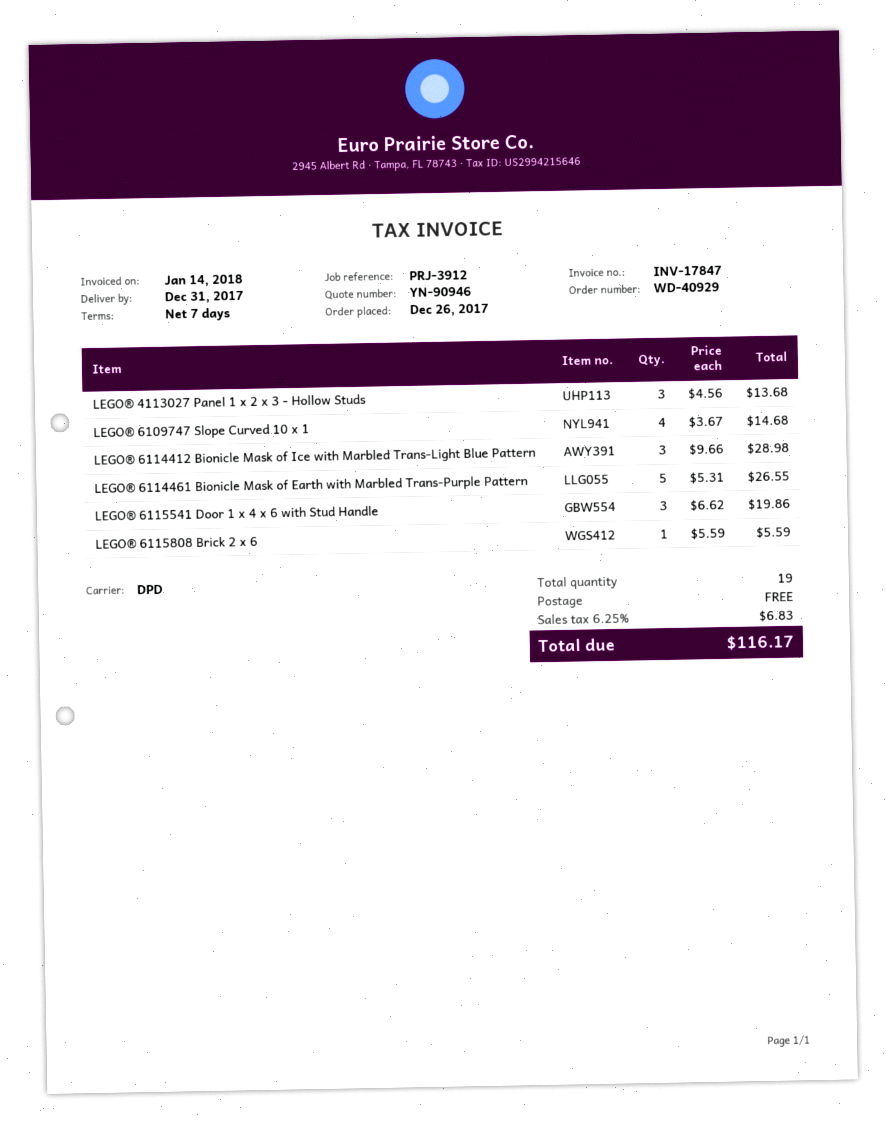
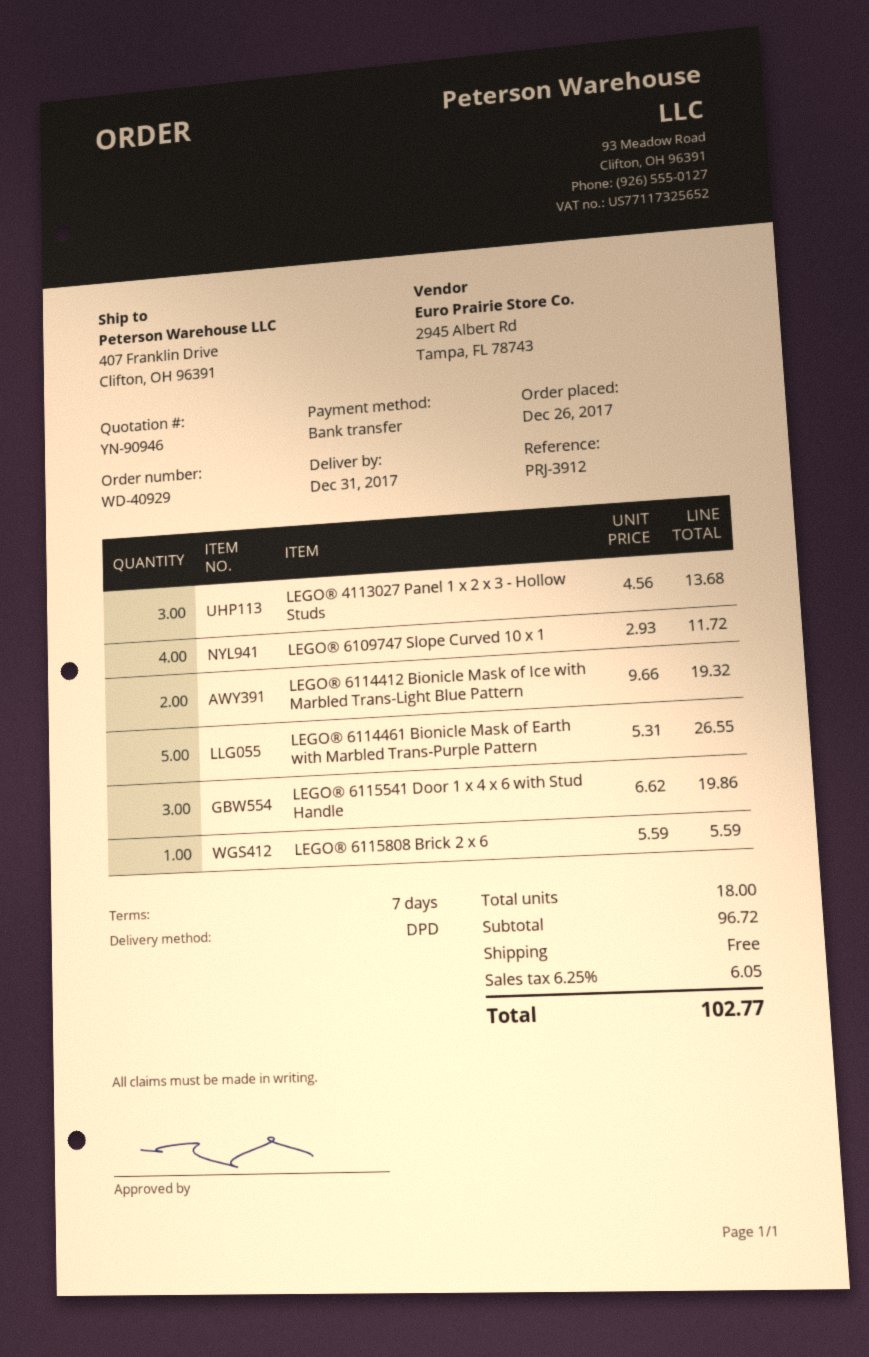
LEGO® 6109747 Slope Curved 10 x 1: 4 x 3.67 = 14.68 -> 4 x 2.93 = 11.72
LEGO® 6114412 Bionicle Mask of Ice with Marbled Trans-Light Blue Pattern: 3 x 9.66 = 28.98 -> 2 x 9.66 = 19.32
total quantity: 19 -> 18
tax: 6.25% = 6.83 -> 6.25% = 6.05
total: 116.17 -> 102.77

